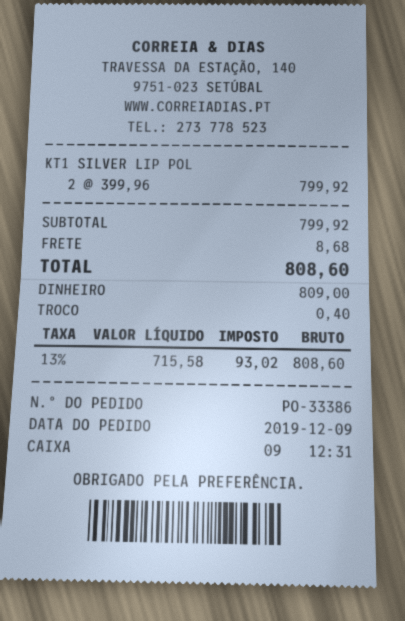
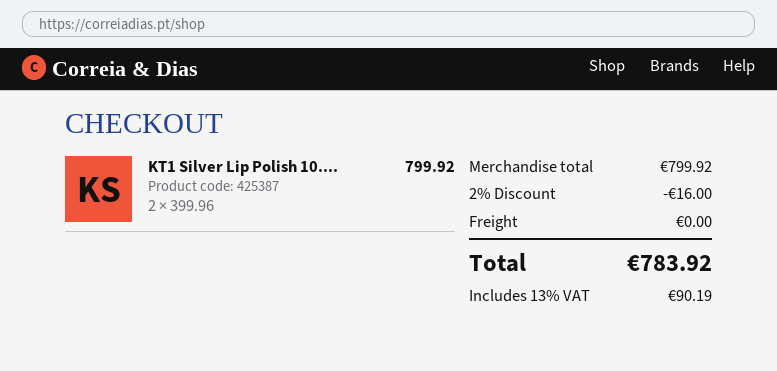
discount: none -> 2% = 16.00
shipping: 8.68 -> 0.00
tax: 13% = 93.02 -> 13% = 90.19
total: 808.60 -> 783.92

